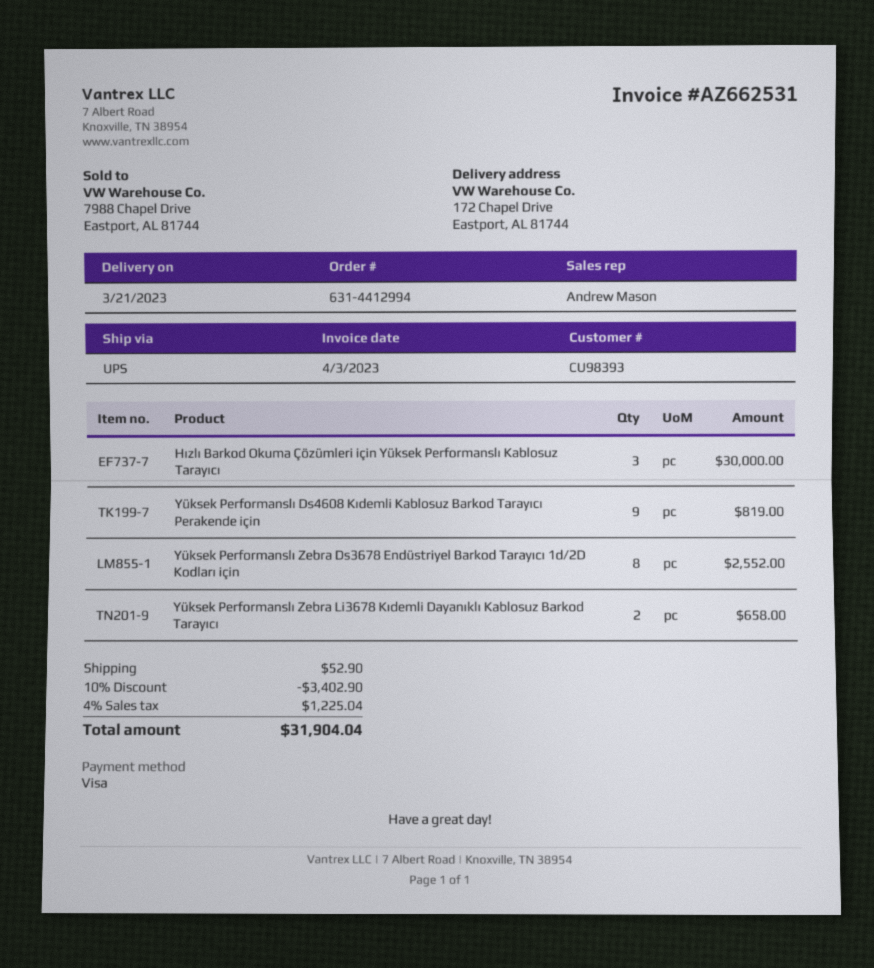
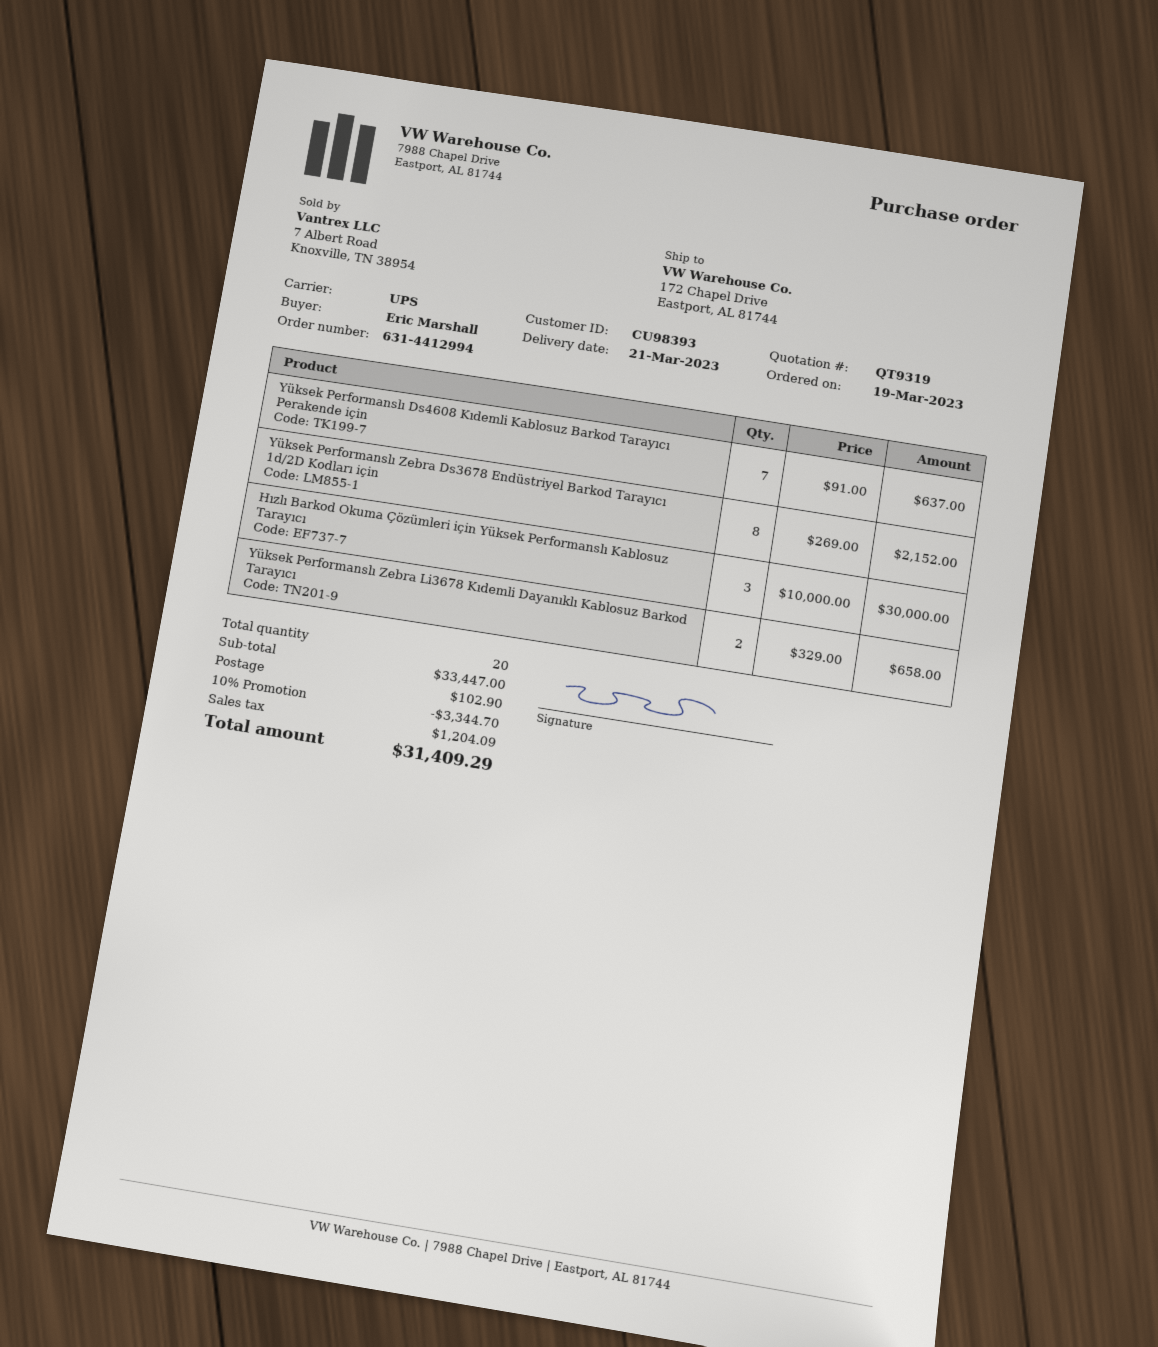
Yüksek Performanslı Ds4608 Kıdemli Kablosuz Barkod Tarayıcı Perakende için: 9 for 819.00 -> 7 for 637.00
Yüksek Performanslı Zebra Ds3678 Endüstriyel Barkod Tarayıcı 1d/2D Kodları için: 8 for 2552.00 -> 8 for 2152.00
discount: 10% = 3402.90 -> 10% = 3344.70
shipping: 52.90 -> 102.90
tax: 1225.04 -> 1204.09
total: 31904.04 -> 31409.29

